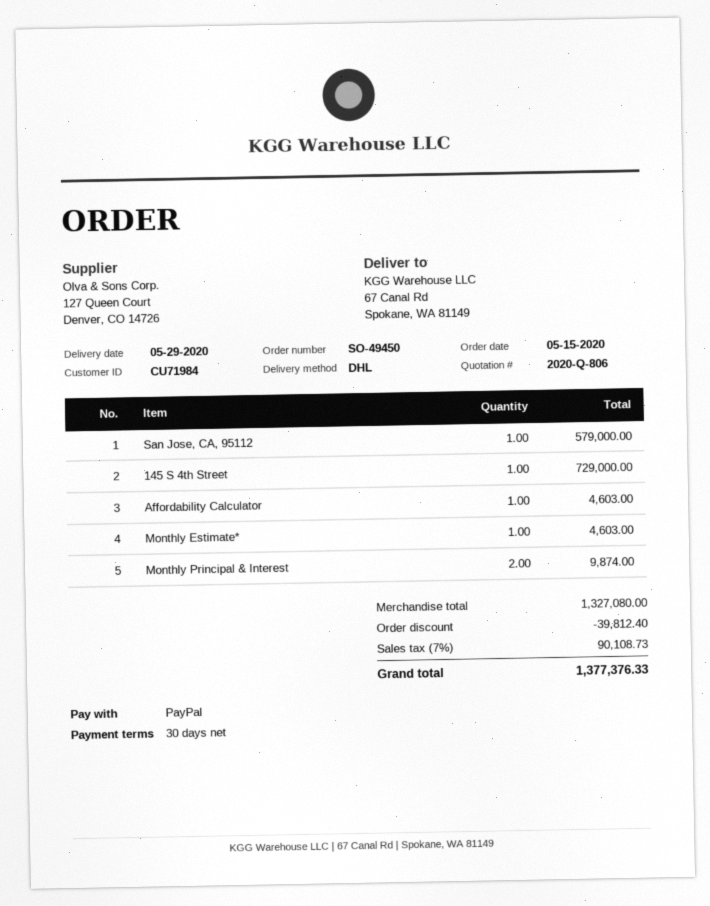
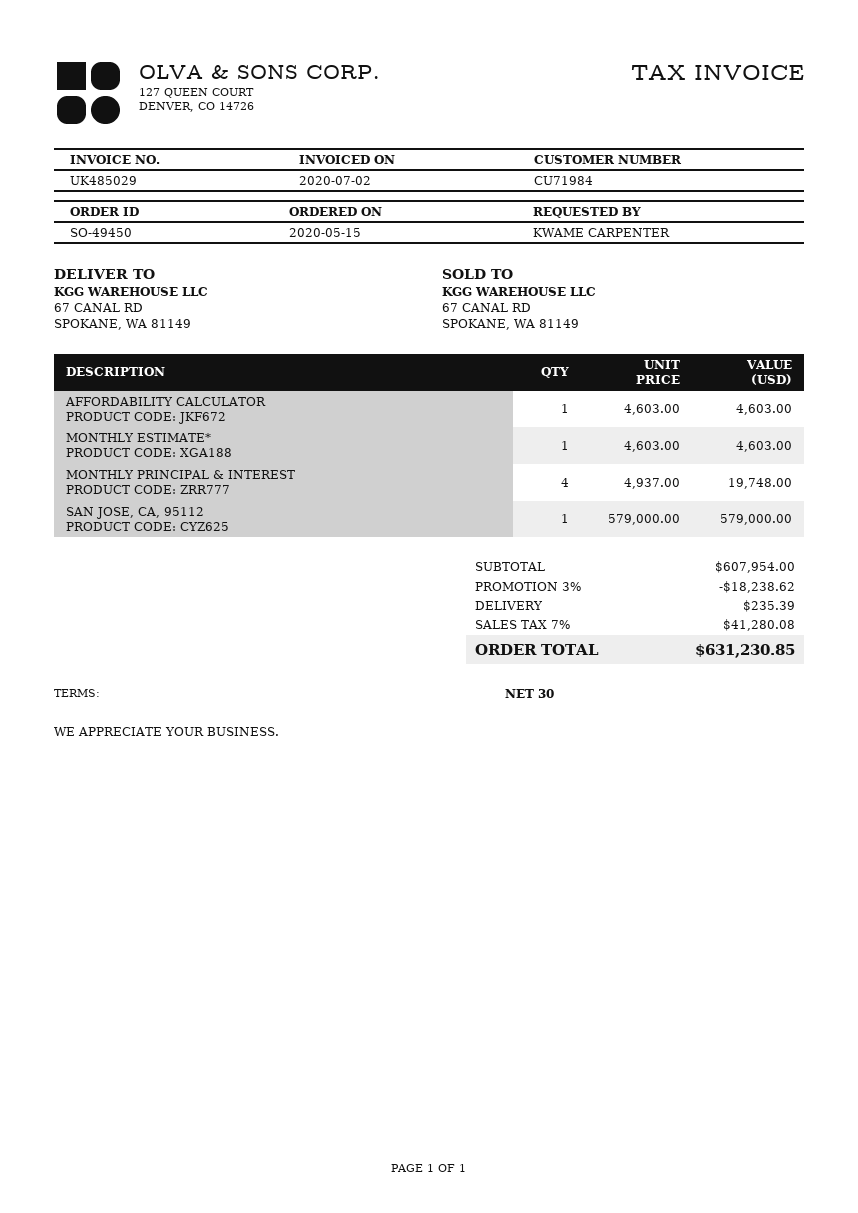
145 S 4th Street: 1 for 729000.00 -> none
Monthly Principal & Interest: 2 for 9874.00 -> 4 for 19748.00
subtotal: 1327080.00 -> 607954.00
discount: 39812.40 -> 18238.62
shipping: none -> 235.39
tax: 7% = 90108.73 -> 7% = 41280.08
total: 1377376.33 -> 631230.85

